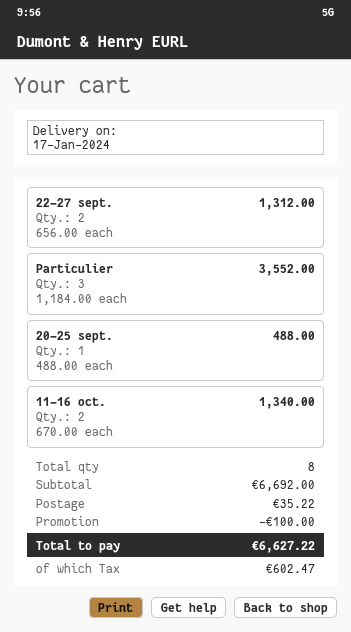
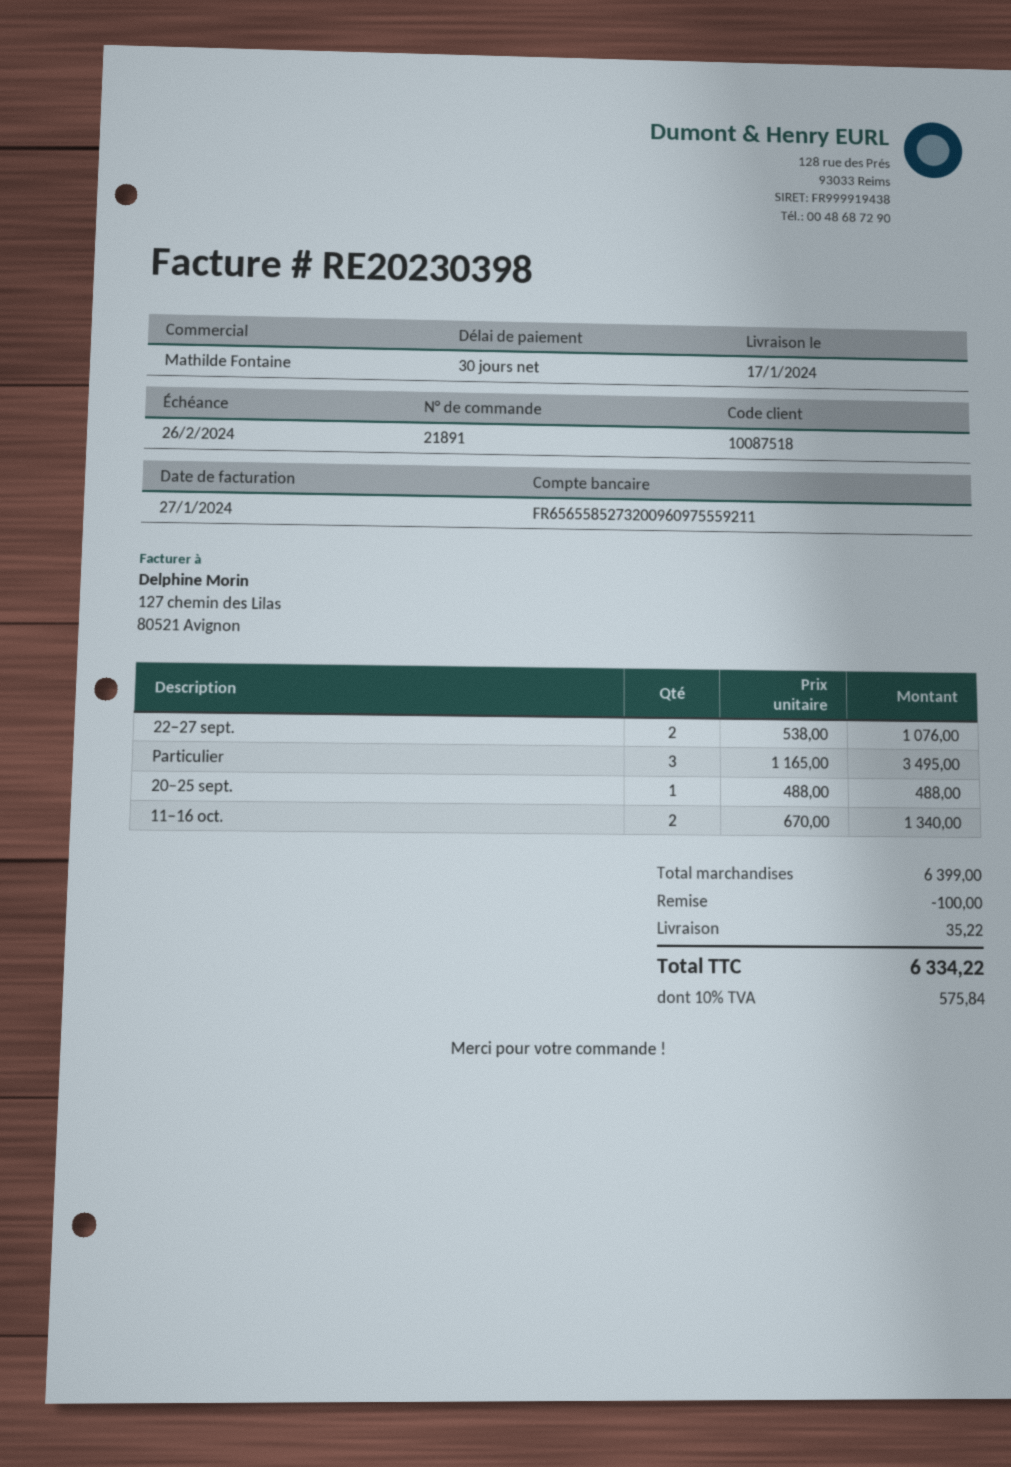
22–27 sept.: 2 x 656.00 = 1312.00 -> 2 x 538.00 = 1076.00
Particulier: 3 x 1184.00 = 3552.00 -> 3 x 1165.00 = 3495.00
subtotal: 6692.00 -> 6399.00
tax: 602.47 -> 575.84
total: 6627.22 -> 6334.22

